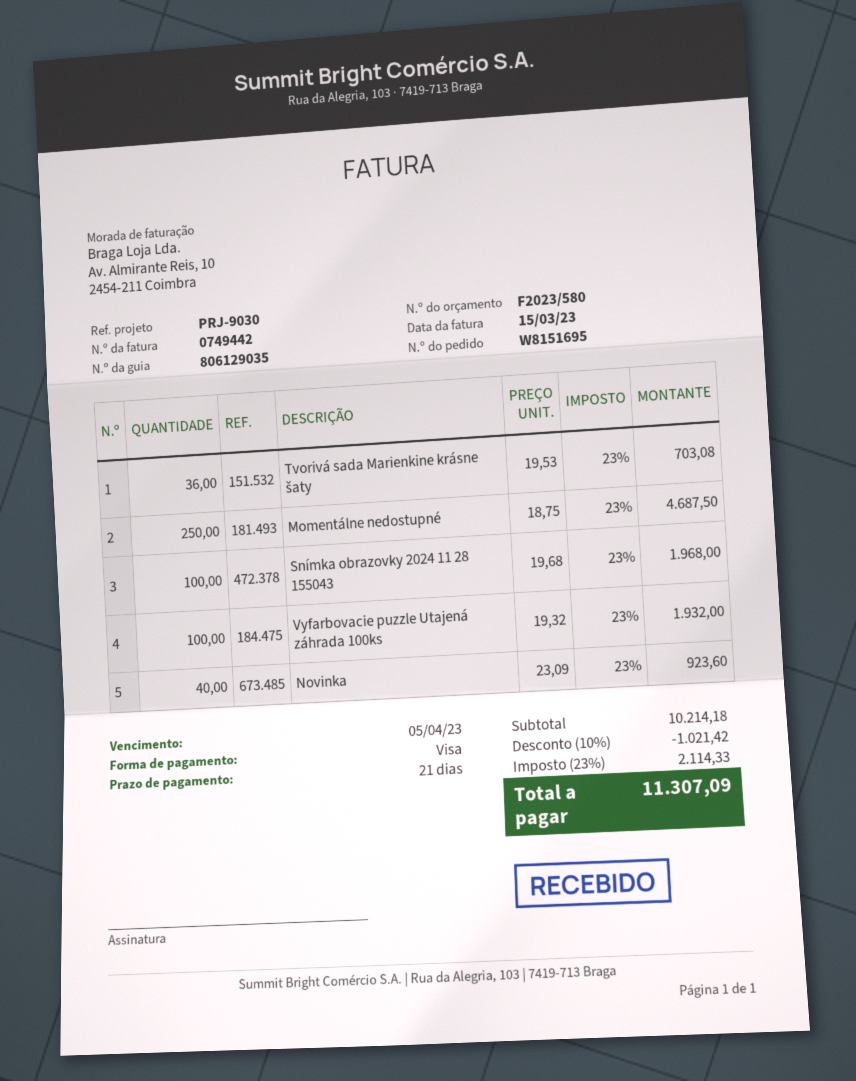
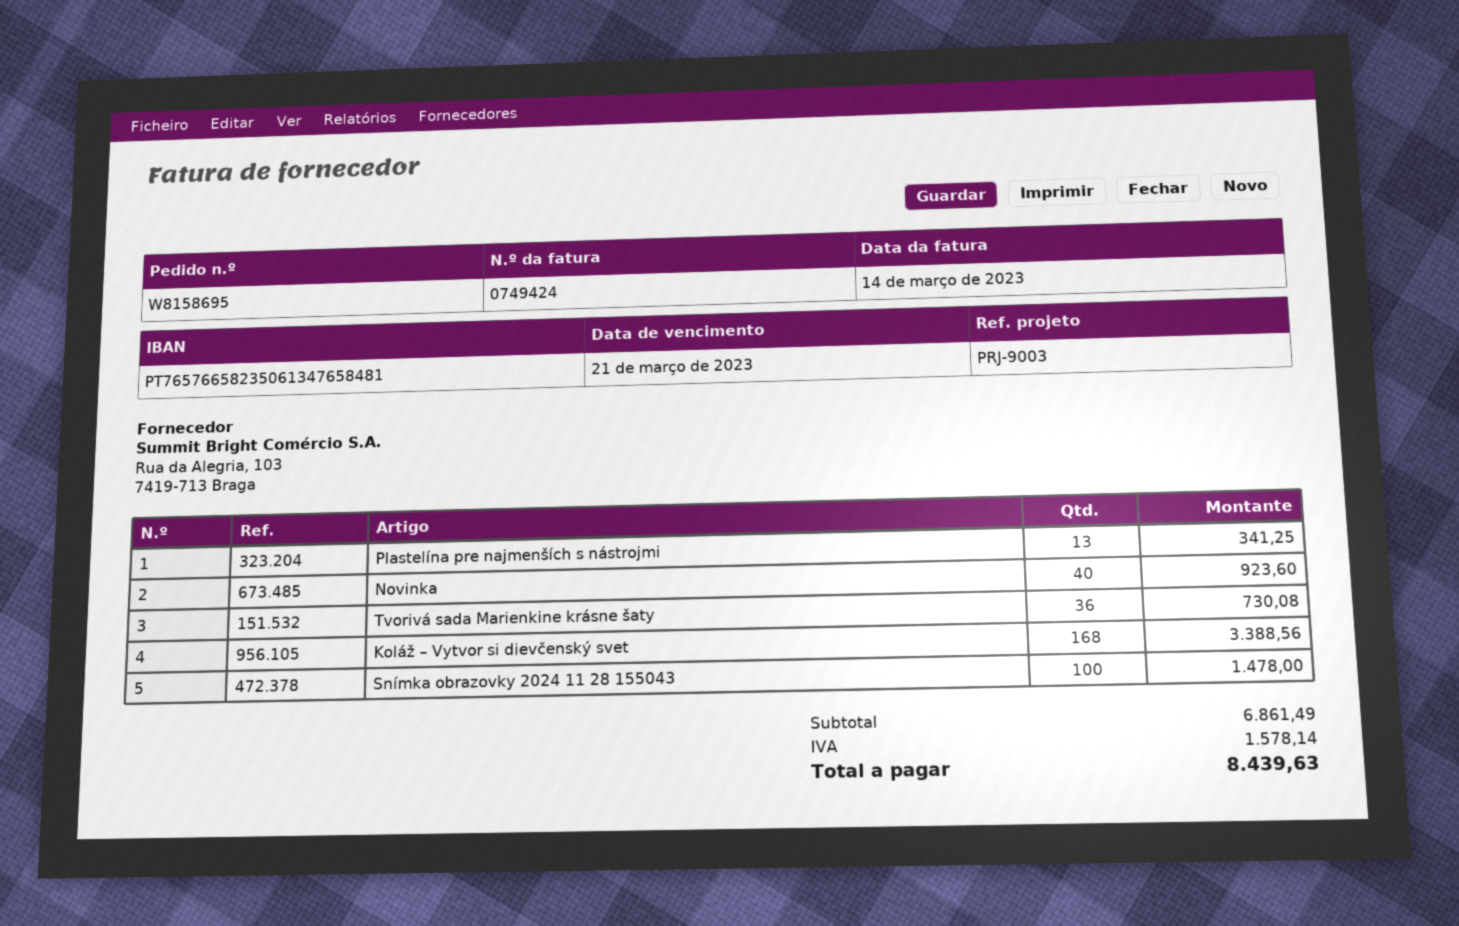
order number: W8151695 -> W8158695
invoice number: 0749442 -> 0749424
invoice date: 2023-03-15 -> 2023-03-14
due date: 2023-04-05 -> 2023-03-21
reference: PRJ-9030 -> PRJ-9003
Tvorivá sada Marienkine krásne šaty: 36 for 703.08 -> 36 for 730.08
Momentálne nedostupné: 250 for 4687.50 -> none
Snímka obrazovky 2024 11 28 155043: 100 for 1968.00 -> 100 for 1478.00
Vyfarbovacie puzzle Utajená záhrada 100ks: 100 for 1932.00 -> none
Plastelína pre najmenších s nástrojmi: none -> 13 for 341.25
Koláž – Vytvor si dievčenský svet: none -> 168 for 3388.56
subtotal: 10214.18 -> 6861.49
discount: 10% = 1021.42 -> none
tax: 2114.33 -> 1578.14
total: 11307.09 -> 8439.63

